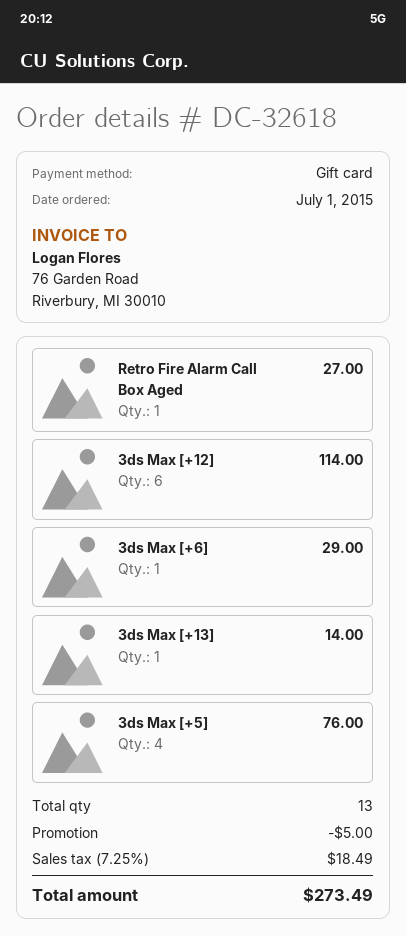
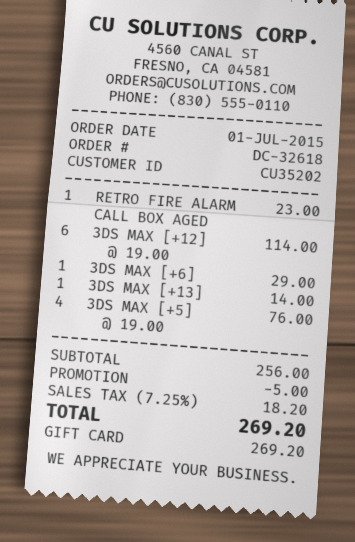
Retro Fire Alarm Call Box Aged: 1 for 27.00 -> 1 for 23.00
tax: 7.25% = 18.49 -> 7.25% = 18.20
total: 273.49 -> 269.20

